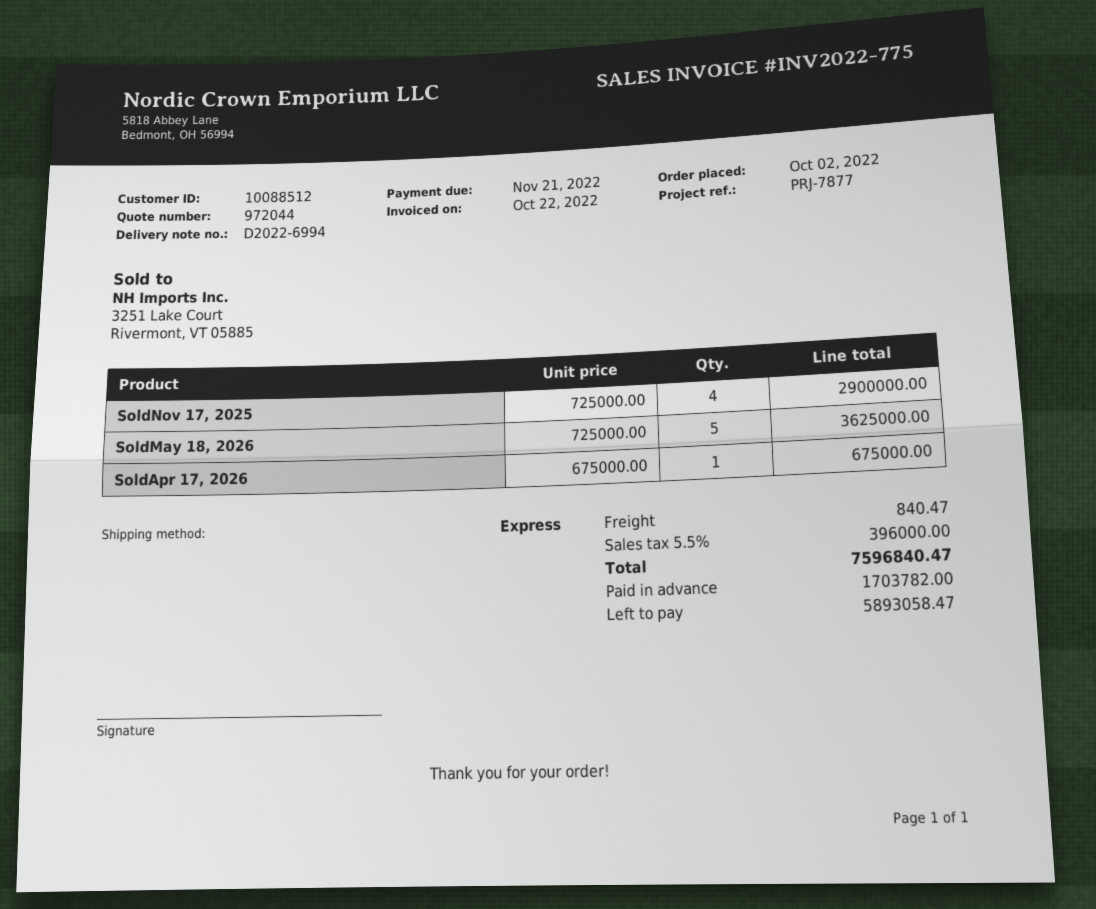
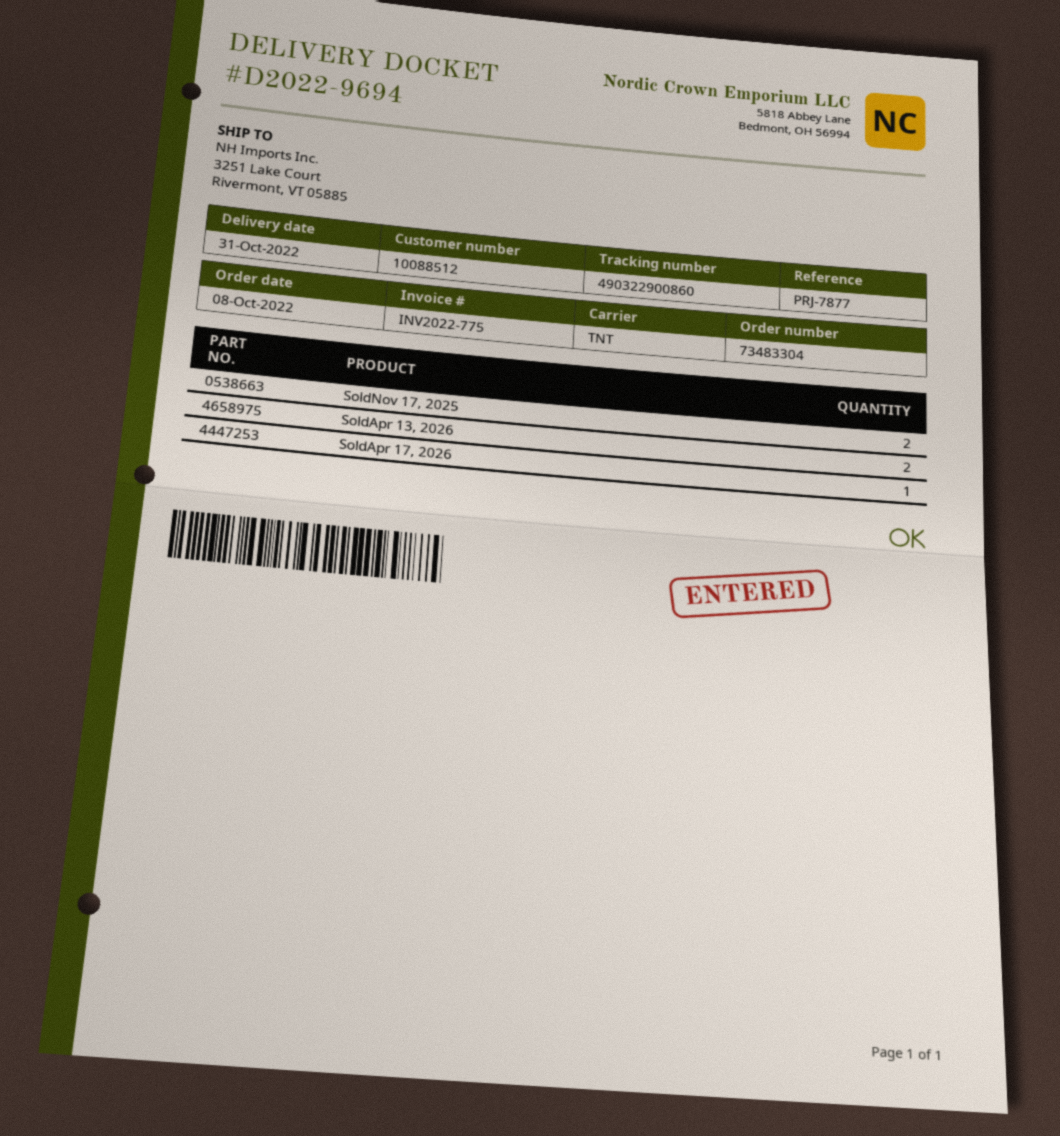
order date: 2022-10-02 -> 2022-10-08
delivery note number: D2022-6994 -> D2022-9694
shipping method: express -> TNT
SoldNov 17, 2025: 4 -> 2
SoldMay 18, 2026: 5 -> none
SoldApr 13, 2026: none -> 2

